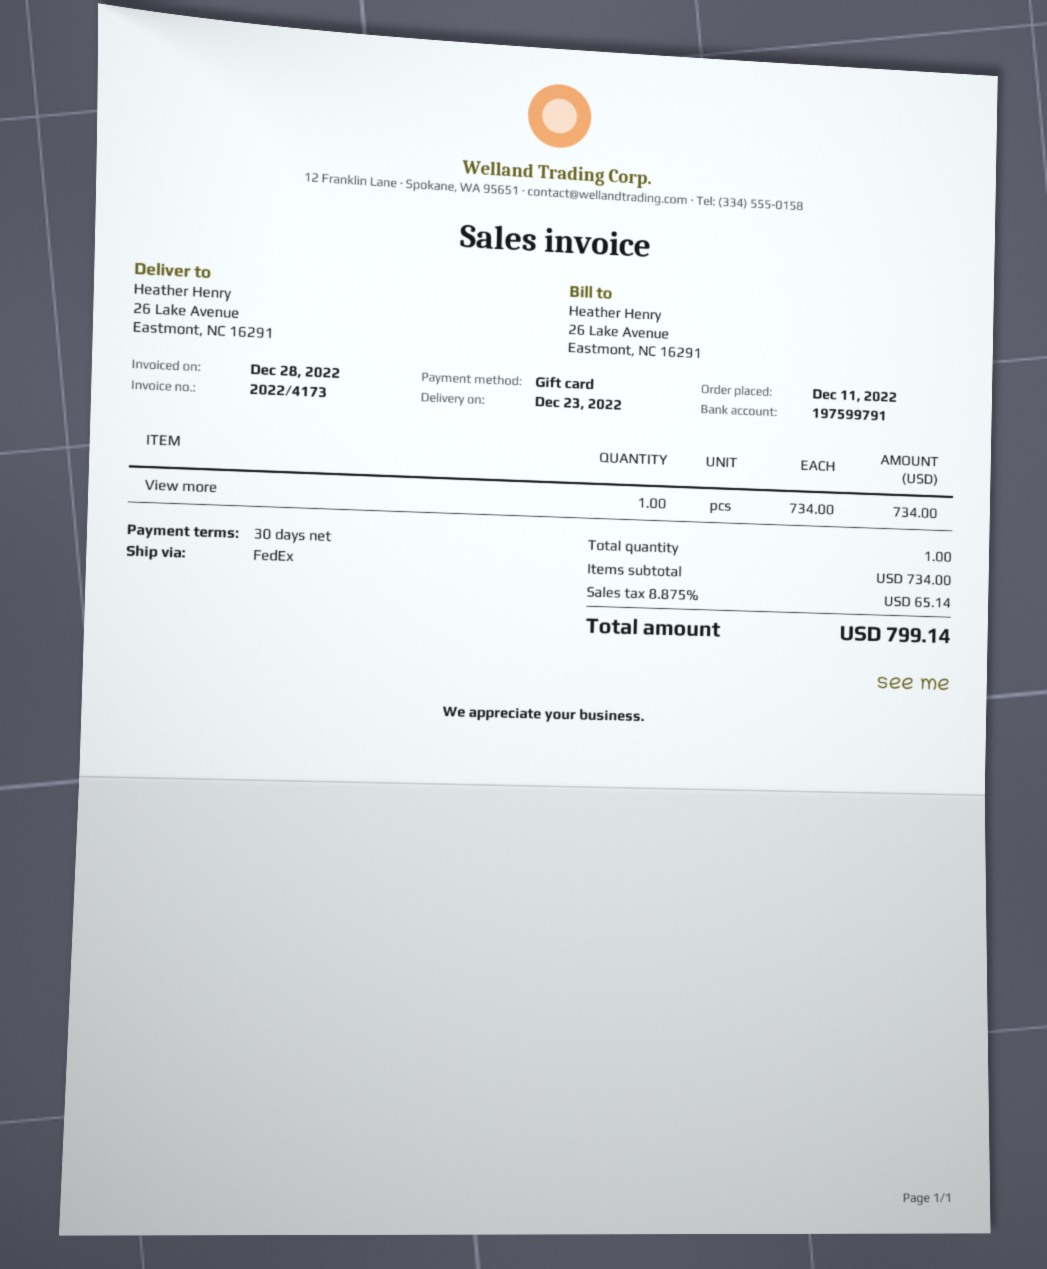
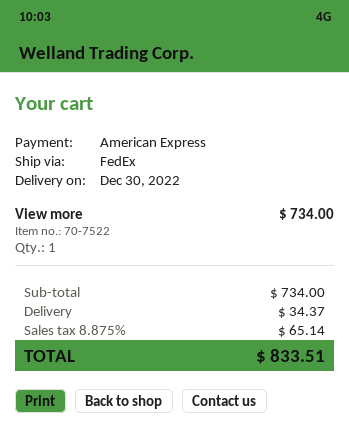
delivery date: 2022-12-23 -> 2022-12-30
payment method: gift card -> American Express
shipping: none -> 34.37
total: 799.14 -> 833.51

